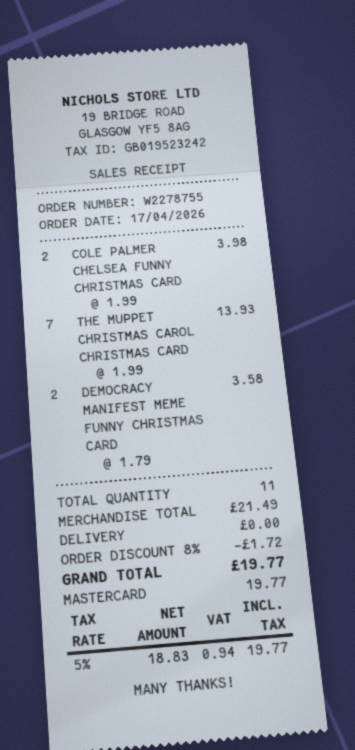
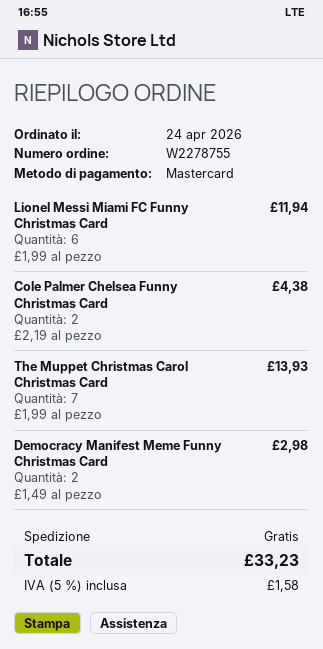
order date: 2026-04-17 -> 2026-04-24
COLE PALMER CHELSEA FUNNY CHRISTMAS CARD: 2 x 1.99 = 3.98 -> 2 x 2.19 = 4.38
DEMOCRACY MANIFEST MEME FUNNY CHRISTMAS CARD: 2 x 1.79 = 3.58 -> 2 x 1.49 = 2.98
Lionel Messi Miami FC Funny Christmas Card: none -> 6 x 1.99 = 11.94
discount: 8% = 1.72 -> none
tax: 5% = 0.94 -> 5% = 1.58
total: 19.77 -> 33.23

